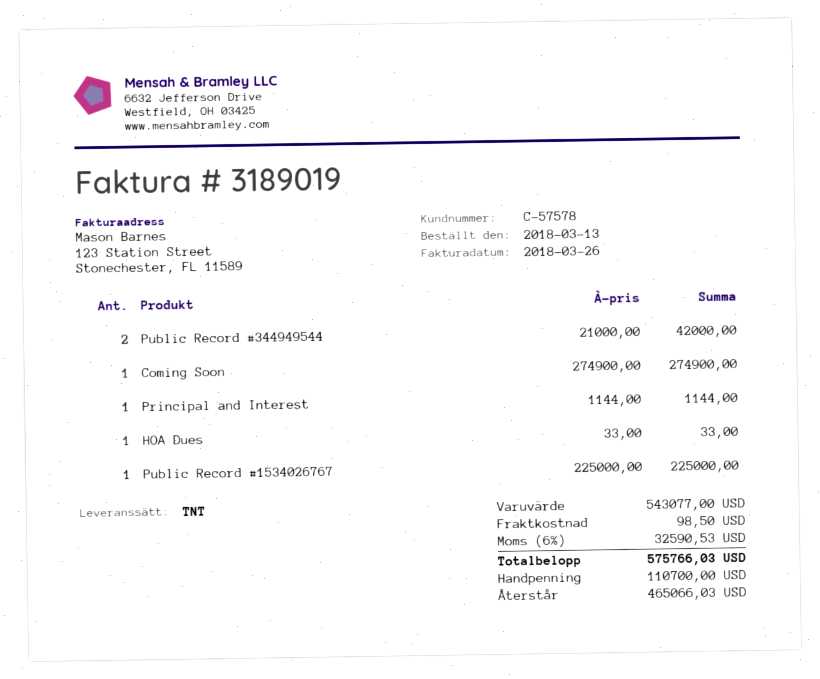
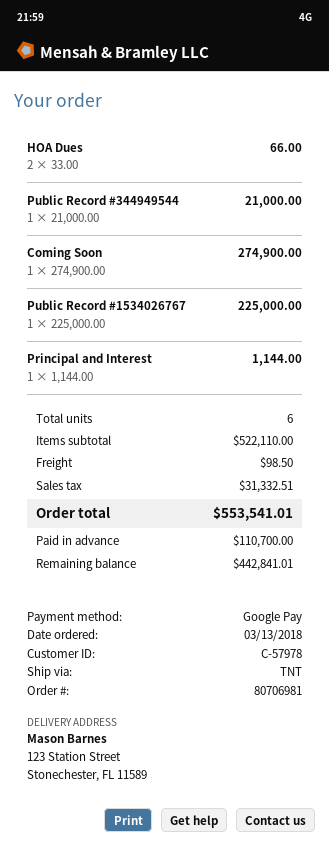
customer number: C-57578 -> C-57978
Public Record #344949544: 2 x 21000.00 = 42000.00 -> 1 x 21000.00 = 21000.00
HOA Dues: 1 x 33.00 = 33.00 -> 2 x 33.00 = 66.00
subtotal: 543077.00 -> 522110.00
tax: 32590.53 -> 31332.51
total: 575766.03 -> 553541.01
balance: 465066.03 -> 442841.01

